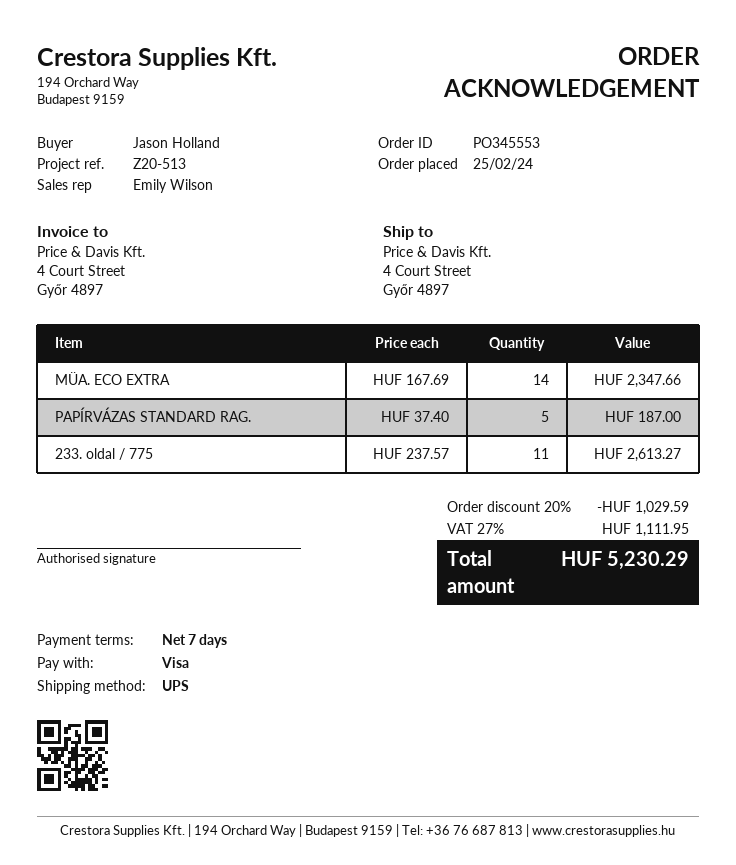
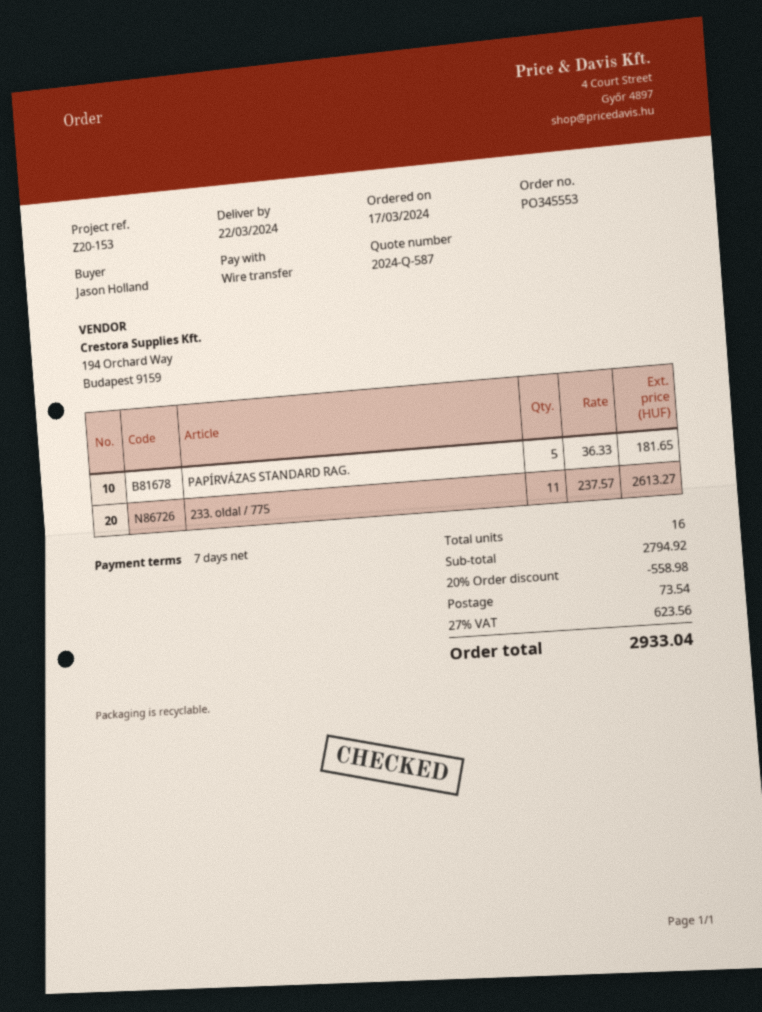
order date: 2024-02-25 -> 2024-03-17
reference: Z20-513 -> Z20-153
payment method: Visa -> bank transfer
MÜA. ECO EXTRA: 14 x 167.69 = 2347.66 -> none
PAPÍRVÁZAS STANDARD RAG.: 5 x 37.40 = 187.00 -> 5 x 36.33 = 181.65
discount: 20% = 1029.59 -> 20% = 558.98
shipping: none -> 73.54
tax: 27% = 1111.95 -> 27% = 623.56
total: 5230.29 -> 2933.04

